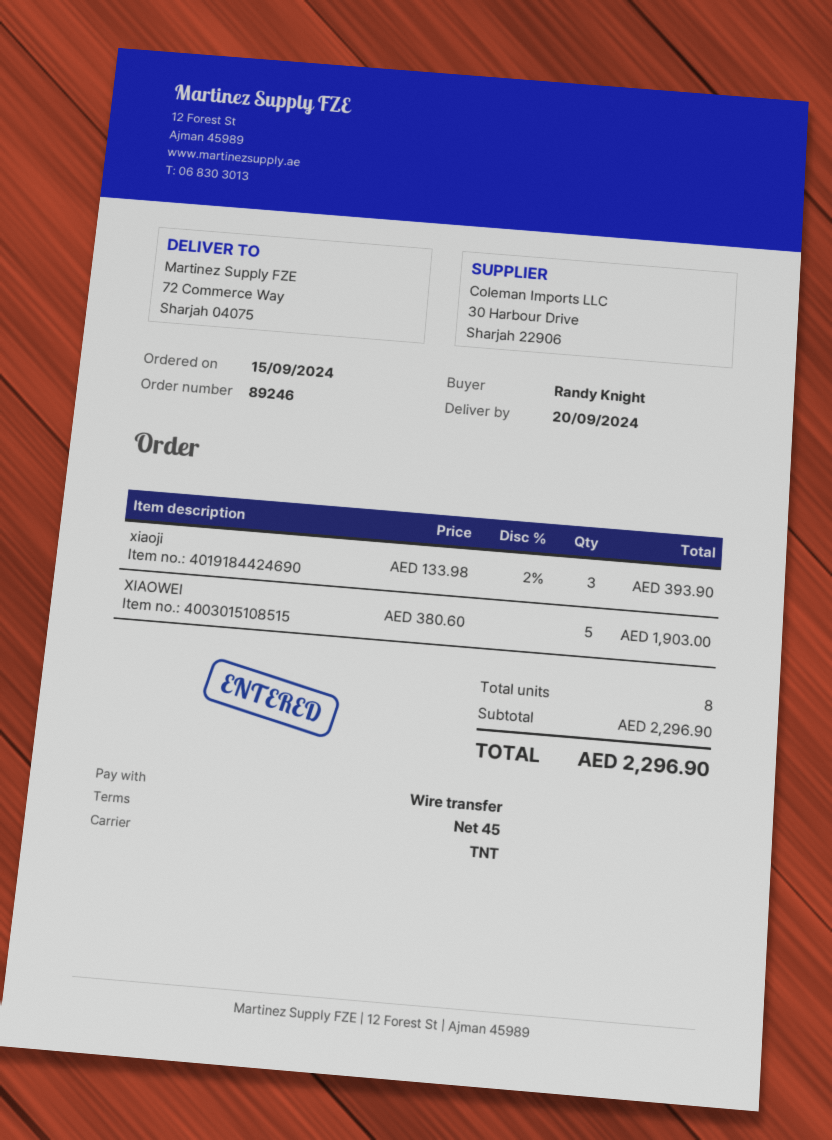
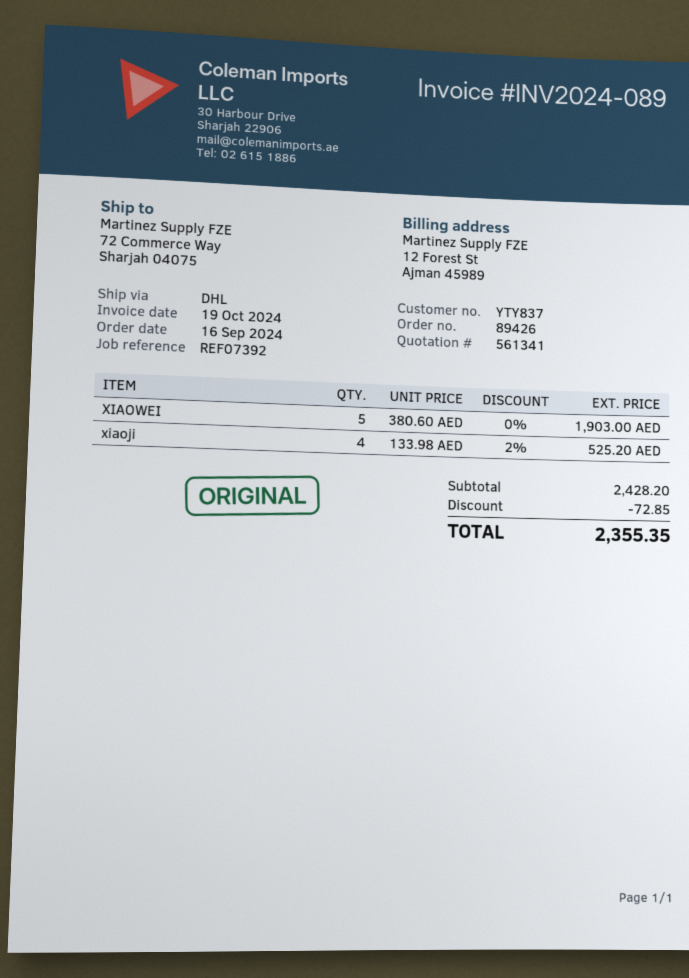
order number: 89246 -> 89426
order date: 2024-09-15 -> 2024-09-16
shipping method: TNT -> DHL
xiaoji: 3 x 133.98 - 2% = 393.90 -> 4 x 133.98 - 2% = 525.20
subtotal: 2296.90 -> 2428.20
discount: none -> 72.85
total: 2296.90 -> 2355.35

